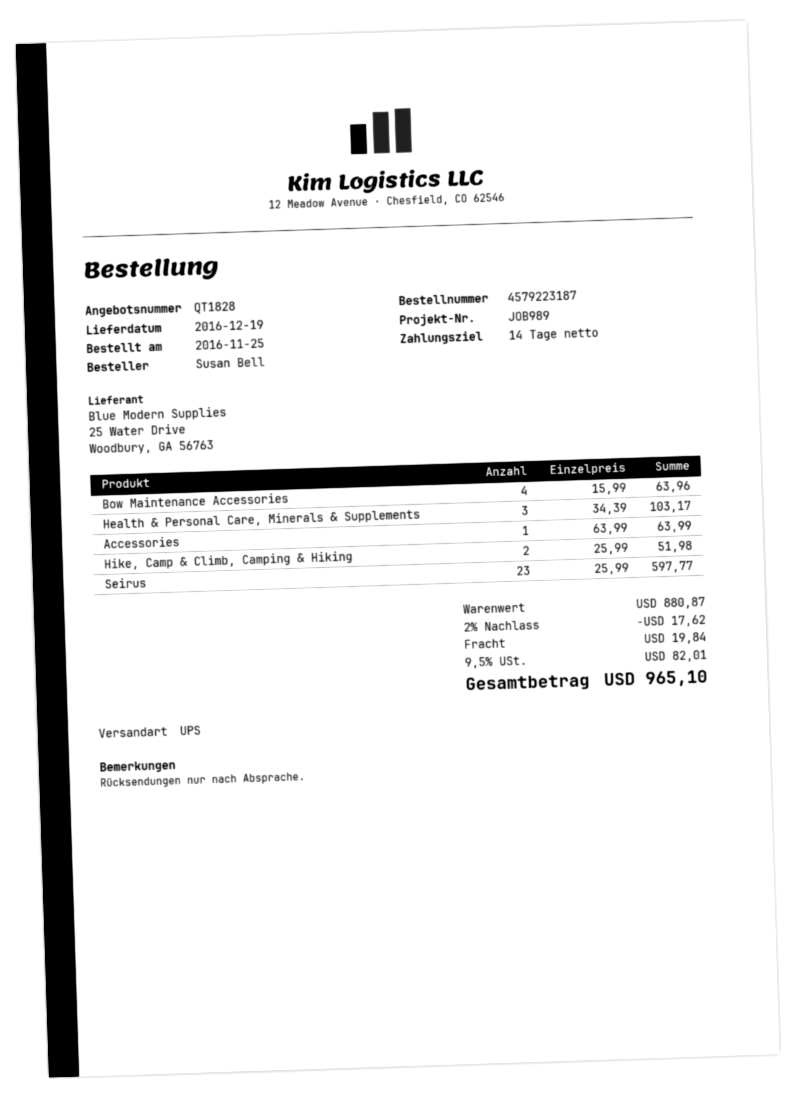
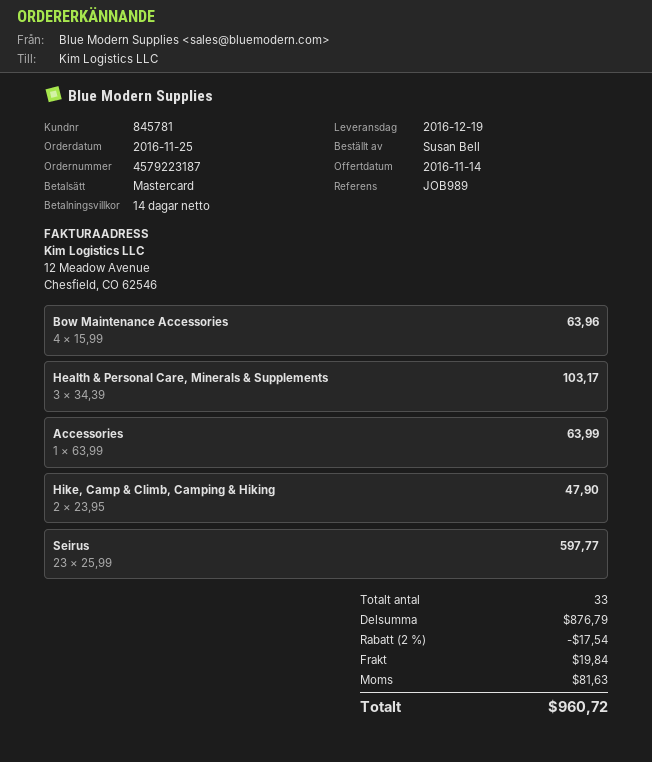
Hike, Camp & Climb, Camping & Hiking: 2 x 25.99 = 51.98 -> 2 x 23.95 = 47.90
subtotal: 880.87 -> 876.79
discount: 2% = 17.62 -> 2% = 17.54
tax: 82.01 -> 81.63
total: 965.10 -> 960.72

